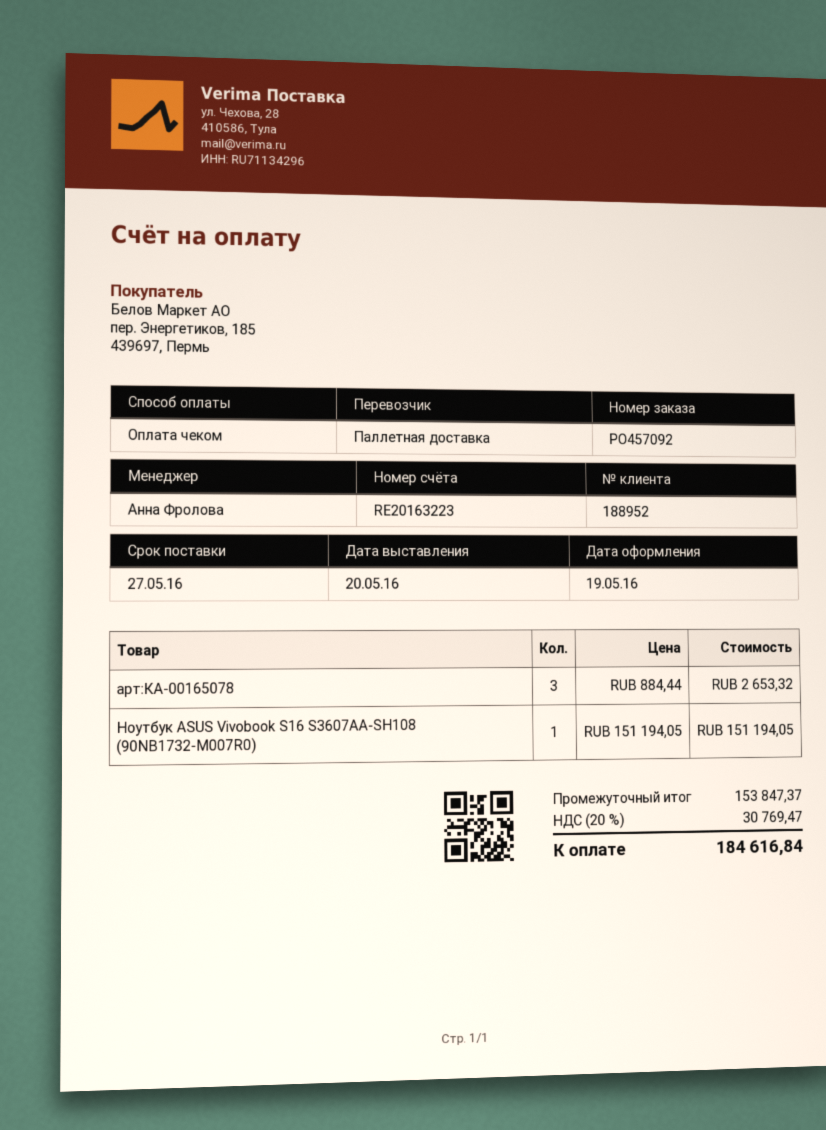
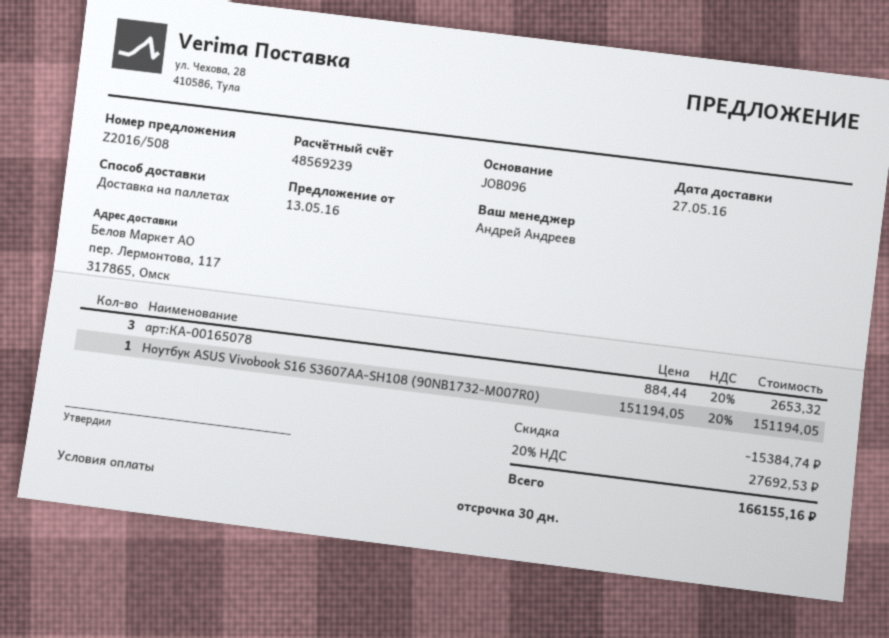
sales rep: Анна Фролова -> Андрей Андреев
discount: none -> 15384.74
tax: 20% = 30769.47 -> 20% = 27692.53
total: 184616.84 -> 166155.16

